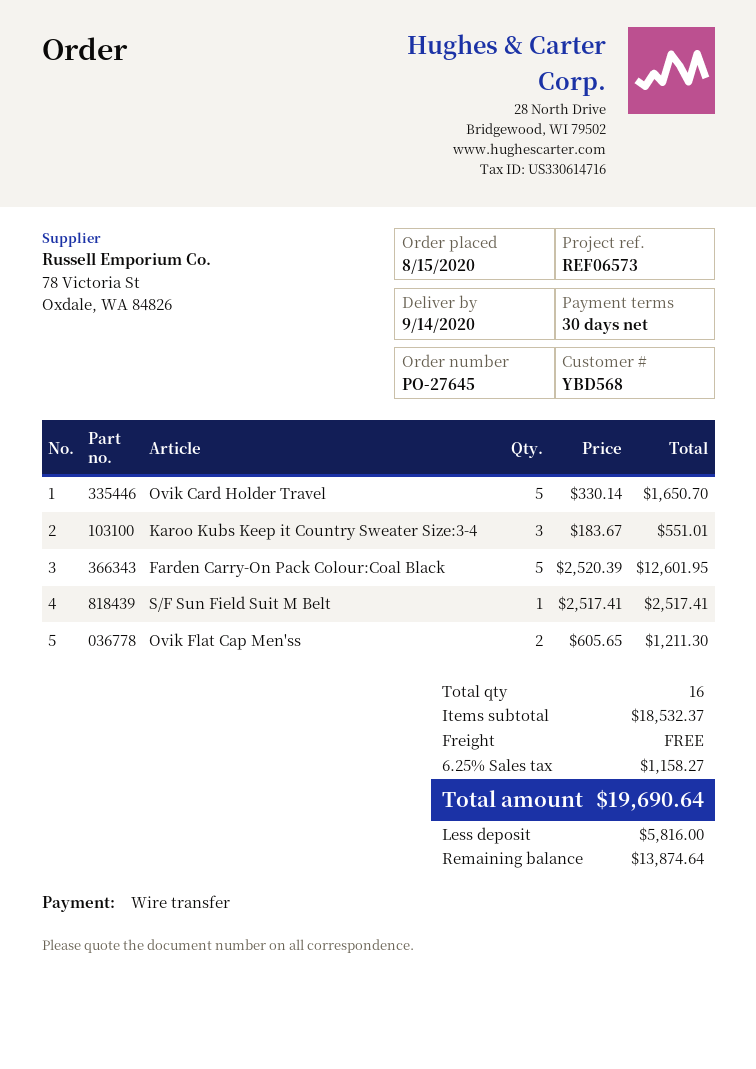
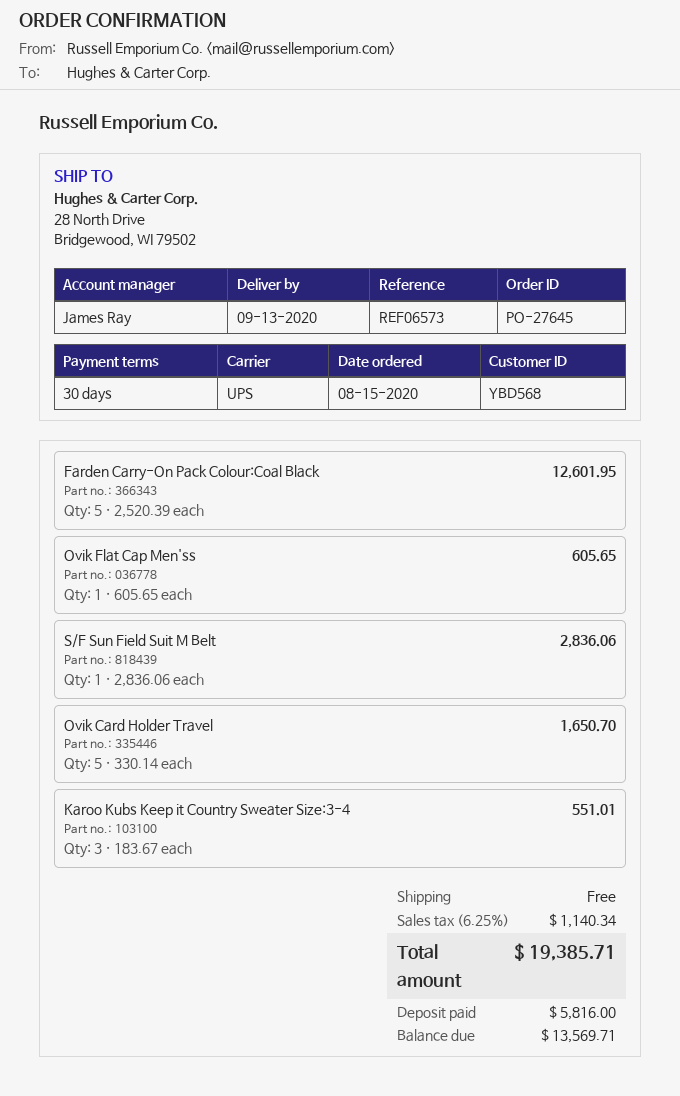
delivery date: 2020-09-14 -> 2020-09-13
S/F Sun Field Suit M Belt: 1 x 2517.41 = 2517.41 -> 1 x 2836.06 = 2836.06
Ovik Flat Cap Men'ss: 2 x 605.65 = 1211.30 -> 1 x 605.65 = 605.65
tax: 6.25% = 1158.27 -> 6.25% = 1140.34
total: 19690.64 -> 19385.71
balance: 13874.64 -> 13569.71

